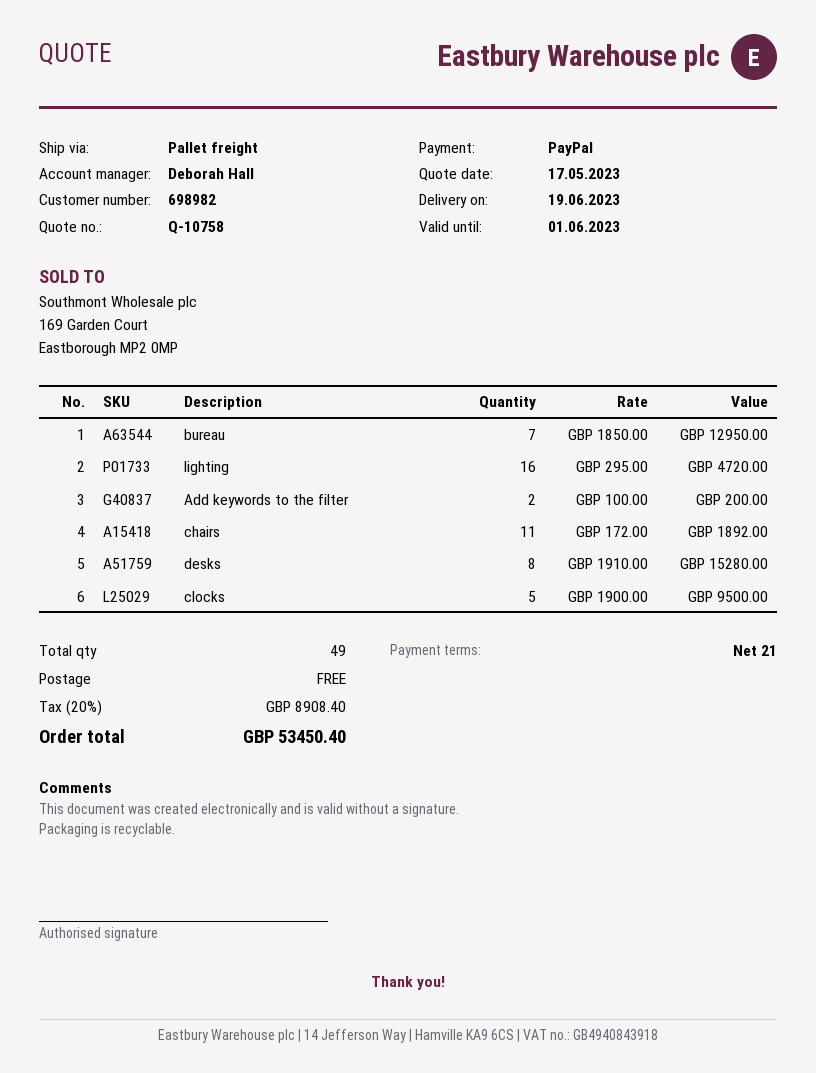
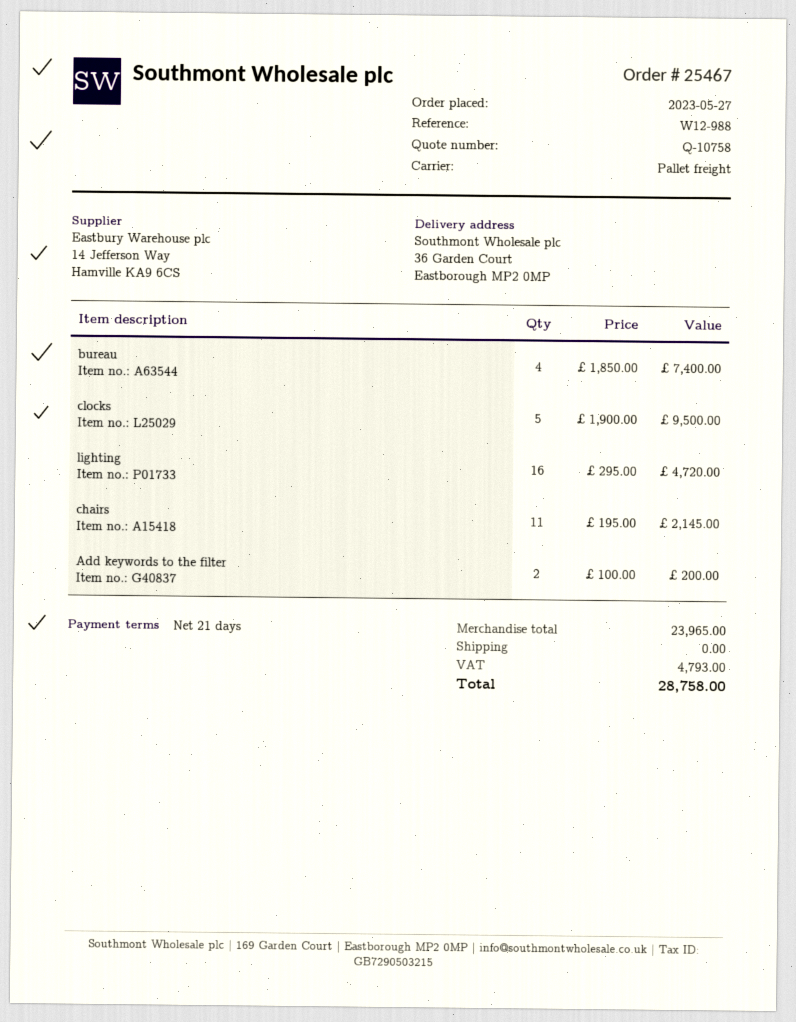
bureau: 7 x 1850.00 = 12950.00 -> 4 x 1850.00 = 7400.00
chairs: 11 x 172.00 = 1892.00 -> 11 x 195.00 = 2145.00
desks: 8 x 1910.00 = 15280.00 -> none
tax: 8908.40 -> 4793.00
total: 53450.40 -> 28758.00

